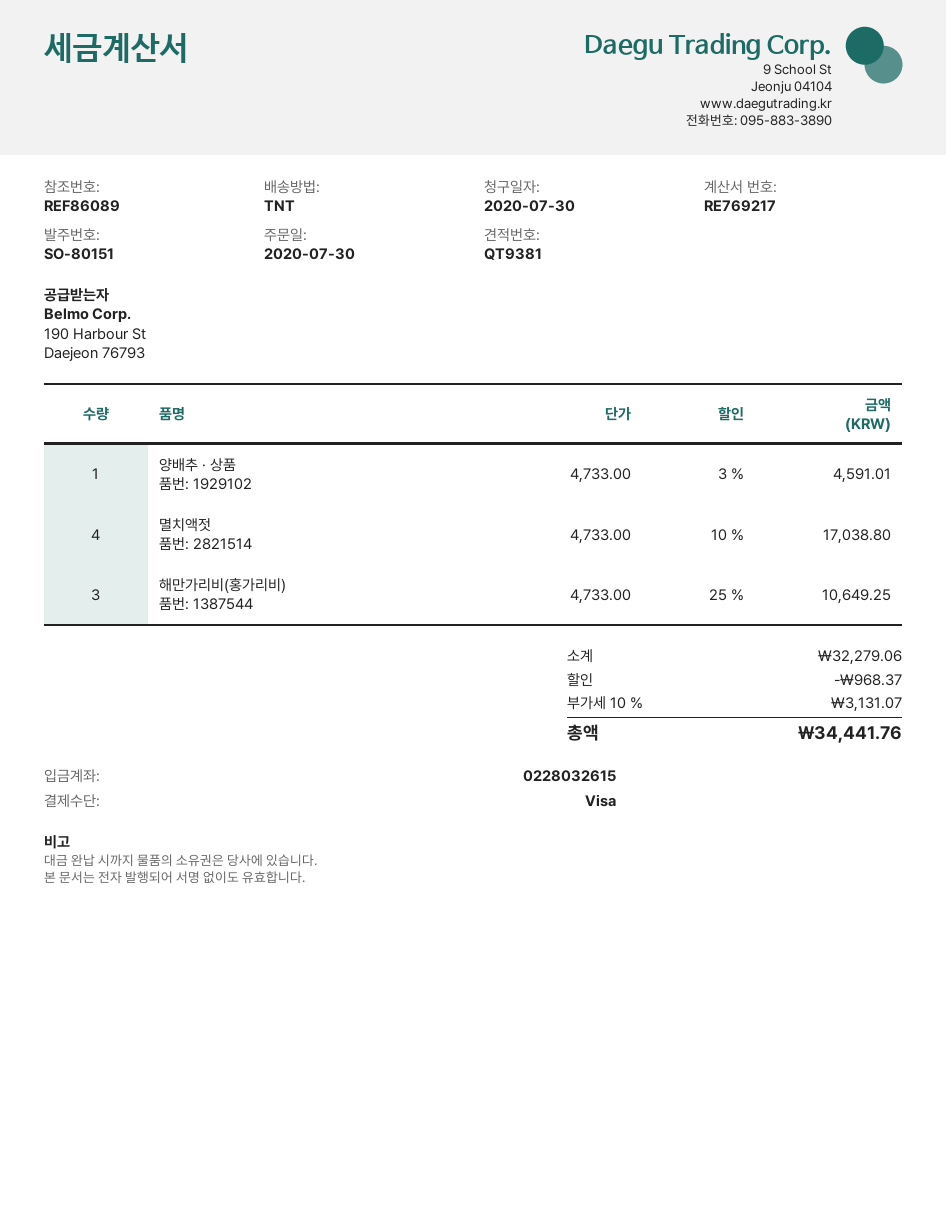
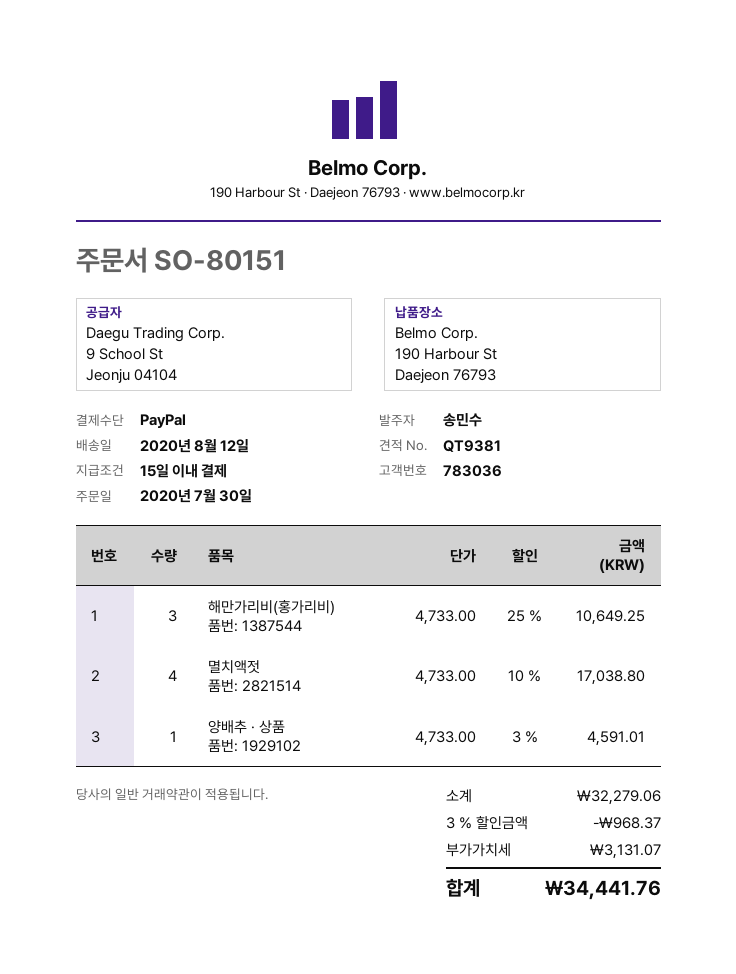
payment method: Visa -> PayPal

